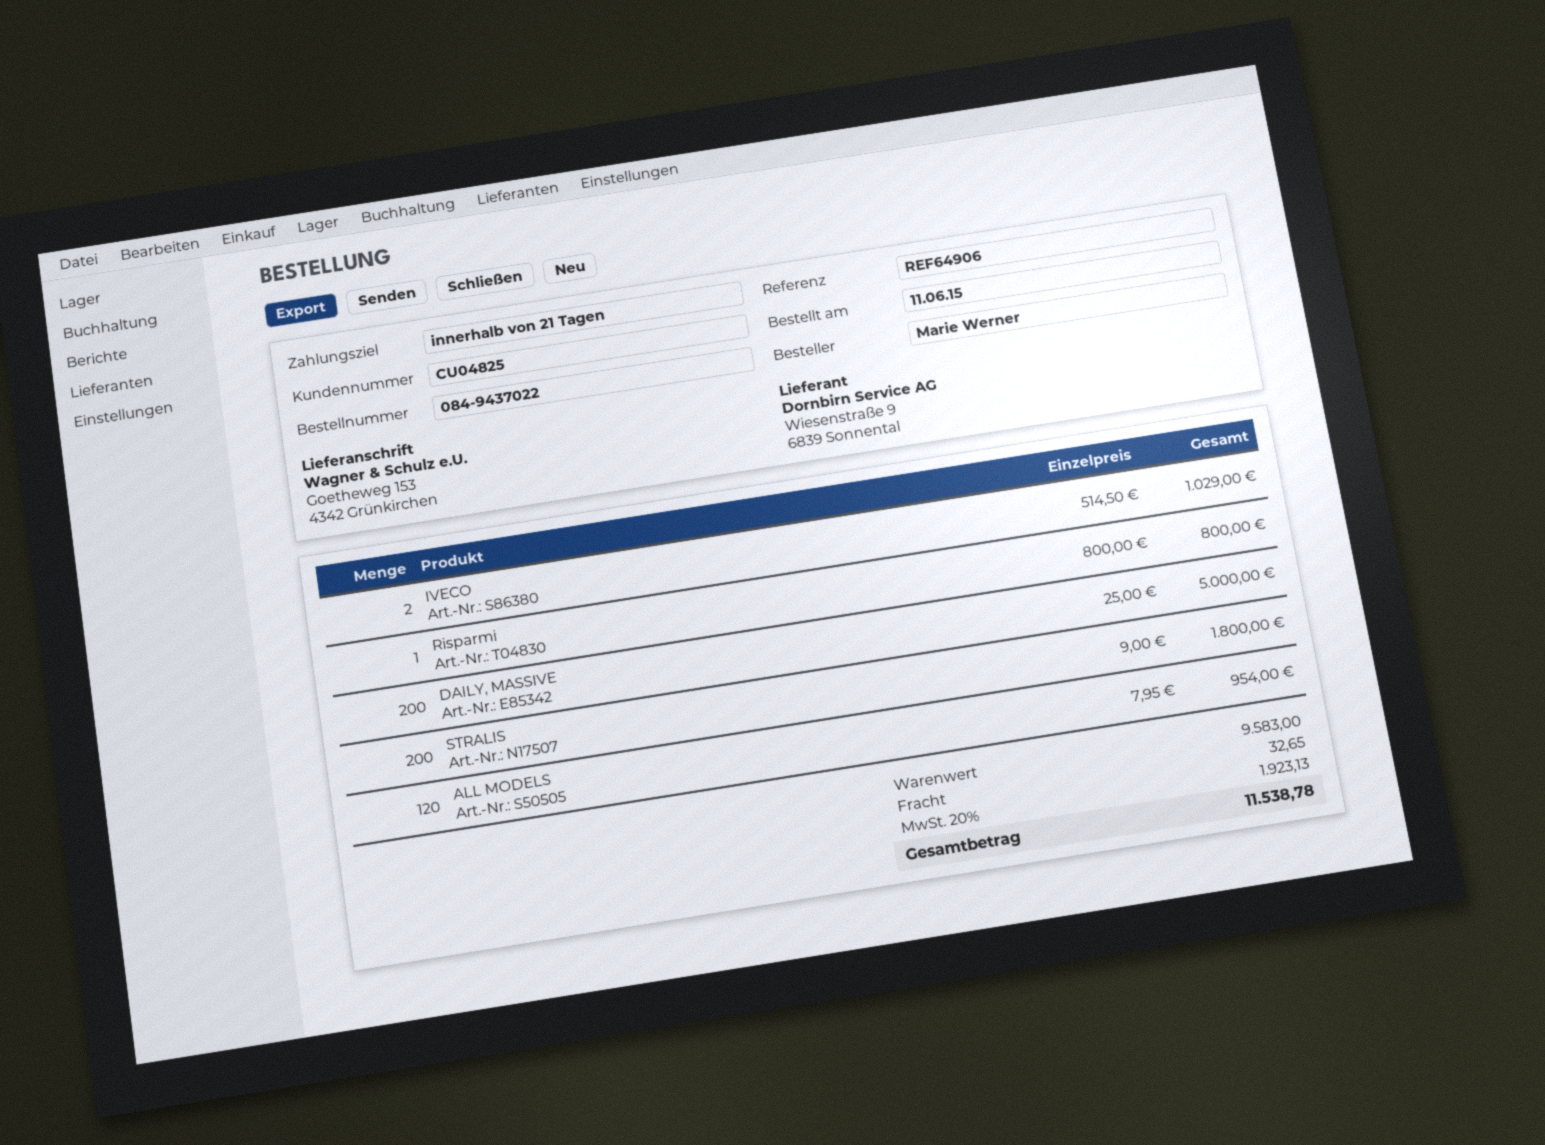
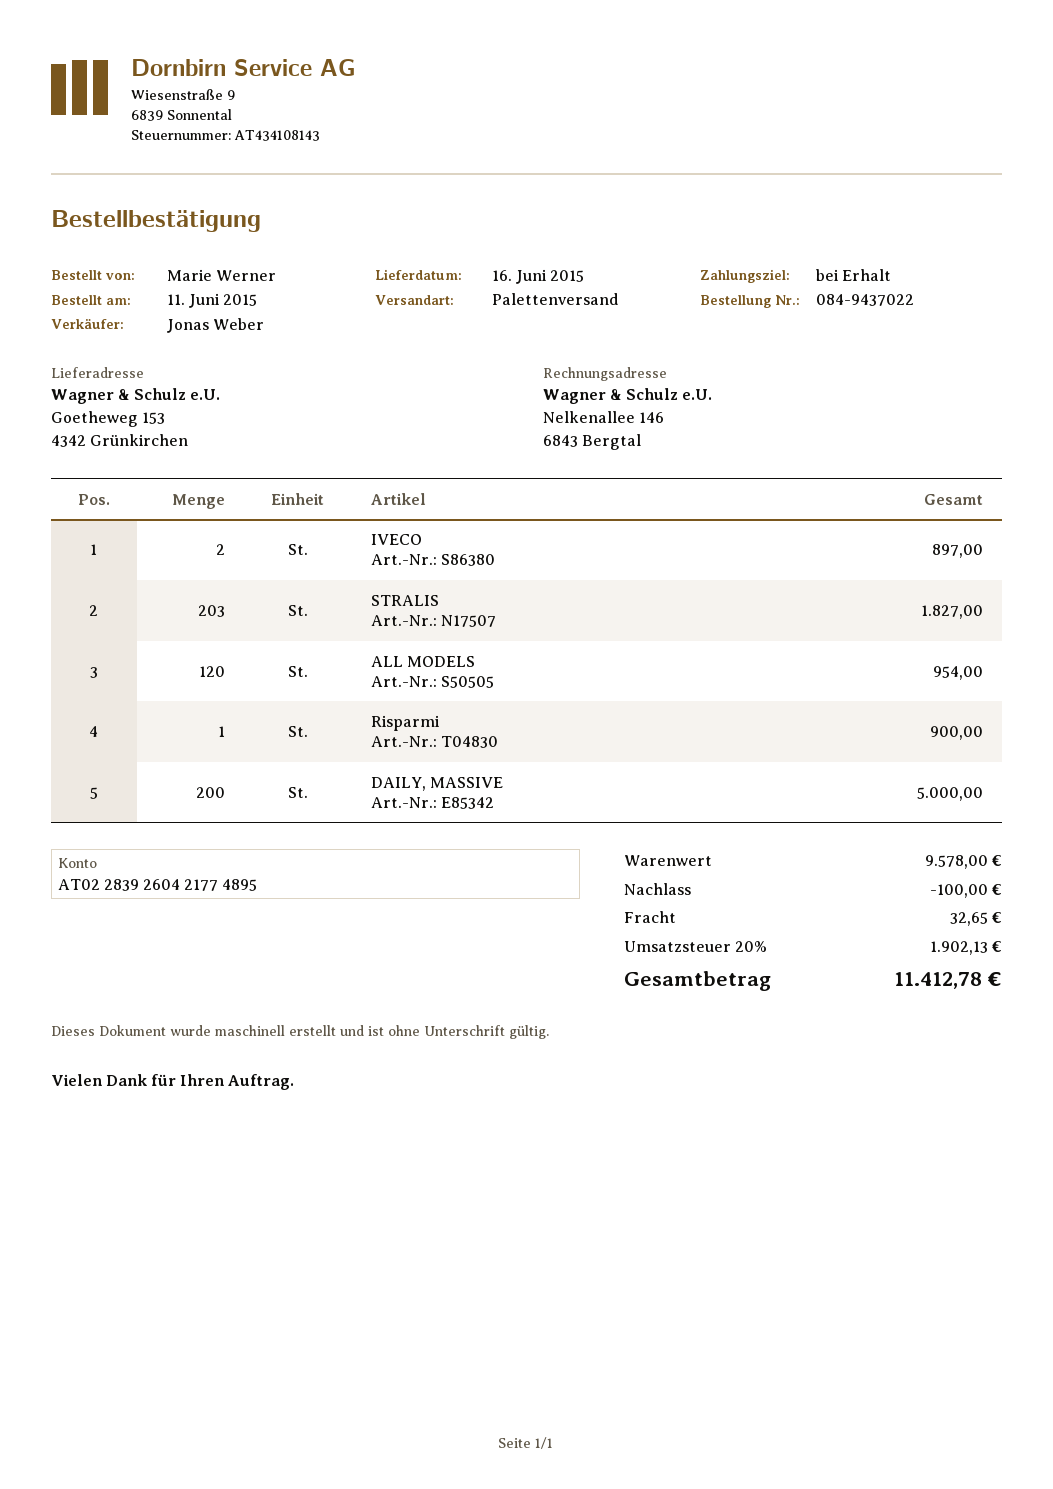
payment terms: 21 days -> on receipt
IVECO: 2 for 1029.00 -> 2 for 897.00
Risparmi: 1 for 800.00 -> 1 for 900.00
STRALIS: 200 for 1800.00 -> 203 for 1827.00
subtotal: 9583.00 -> 9578.00
discount: none -> 100.00
tax: 20% = 1923.13 -> 20% = 1902.13
total: 11538.78 -> 11412.78

